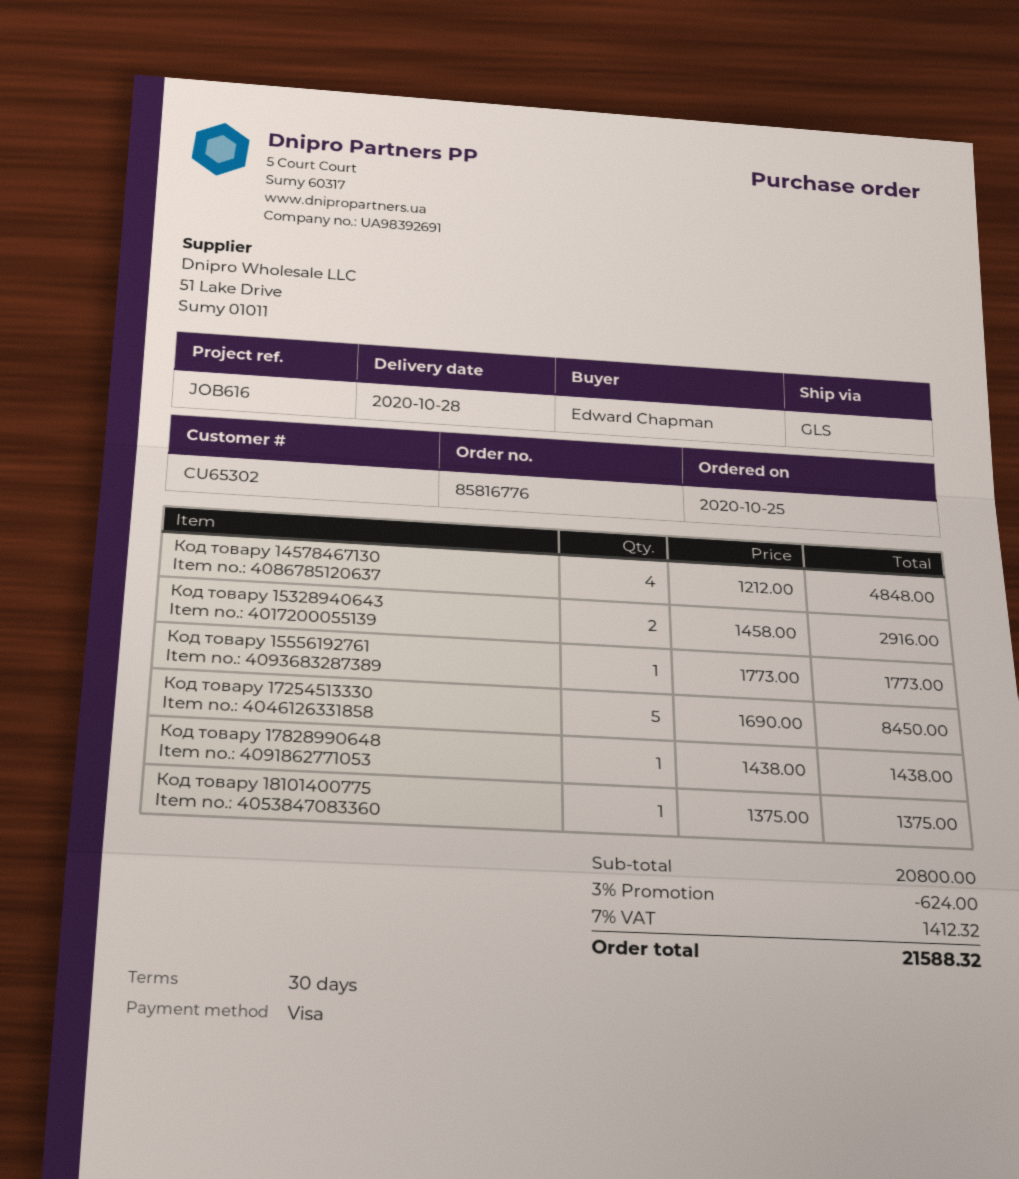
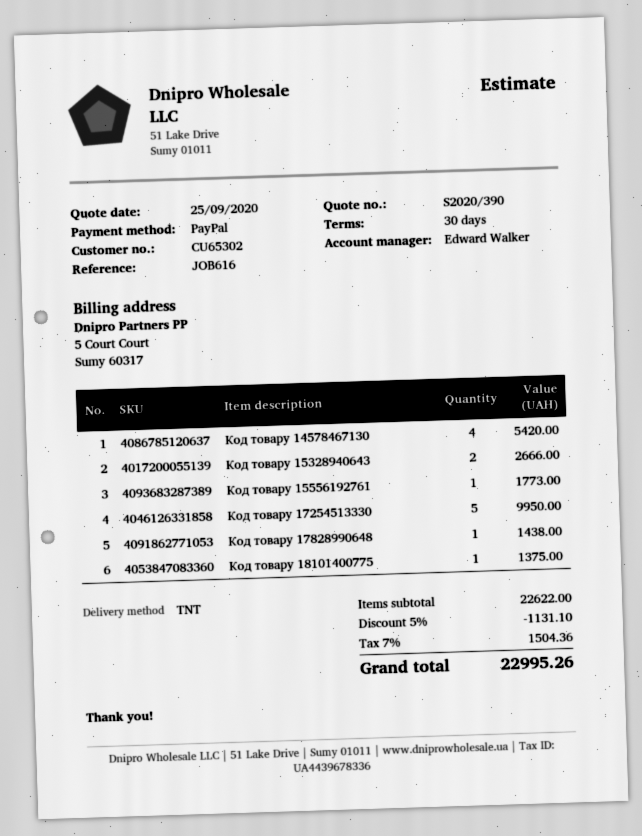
payment method: Visa -> PayPal
shipping method: GLS -> TNT
Код товару 14578467130: 4 for 4848.00 -> 4 for 5420.00
Код товару 15328940643: 2 for 2916.00 -> 2 for 2666.00
Код товару 17254513330: 5 for 8450.00 -> 5 for 9950.00
subtotal: 20800.00 -> 22622.00
discount: 3% = 624.00 -> 5% = 1131.10
tax: 7% = 1412.32 -> 7% = 1504.36
total: 21588.32 -> 22995.26

